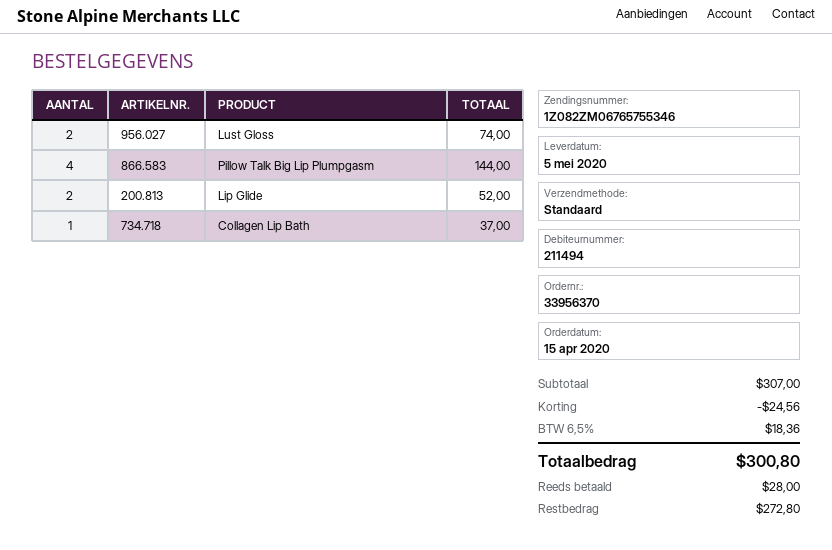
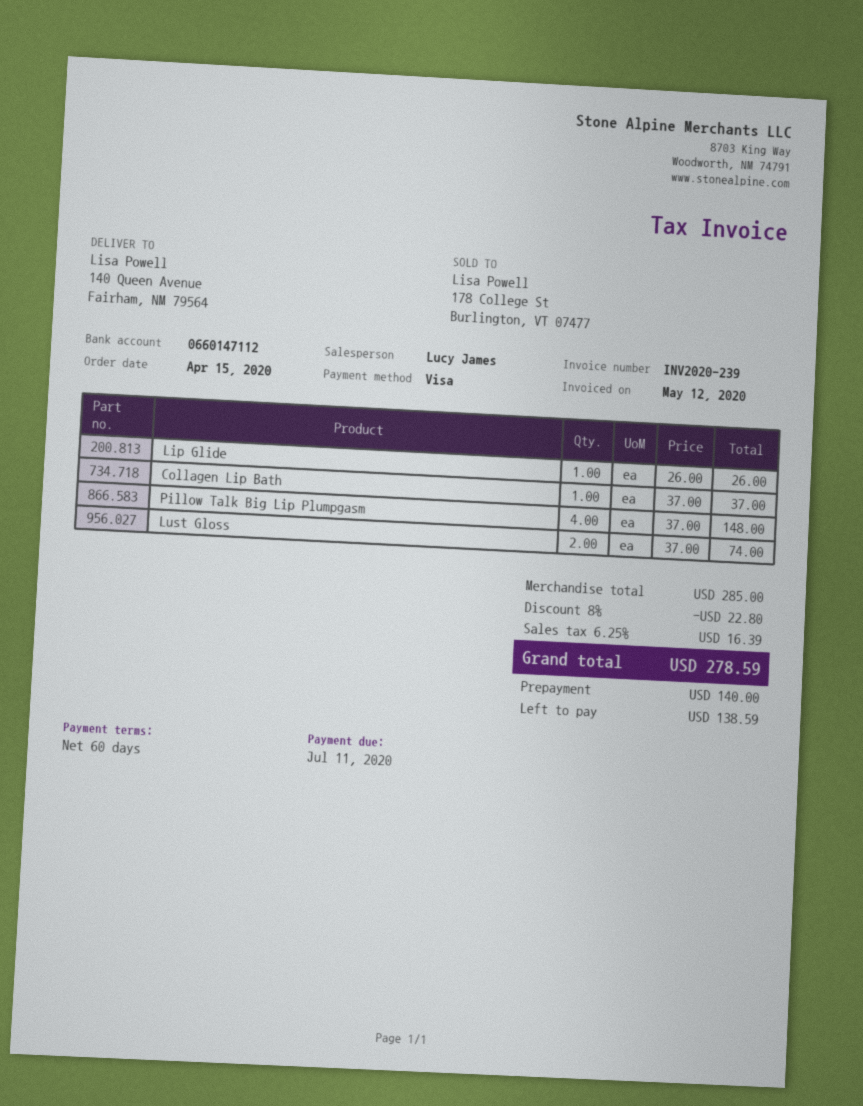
Pillow Talk Big Lip Plumpgasm: 4 for 144.00 -> 4 for 148.00
Lip Glide: 2 for 52.00 -> 1 for 26.00
subtotal: 307.00 -> 285.00
discount: 24.56 -> 22.80
tax: 6.5% = 18.36 -> 6.25% = 16.39
total: 300.80 -> 278.59
deposit: 28.00 -> 140.00
balance: 272.80 -> 138.59

